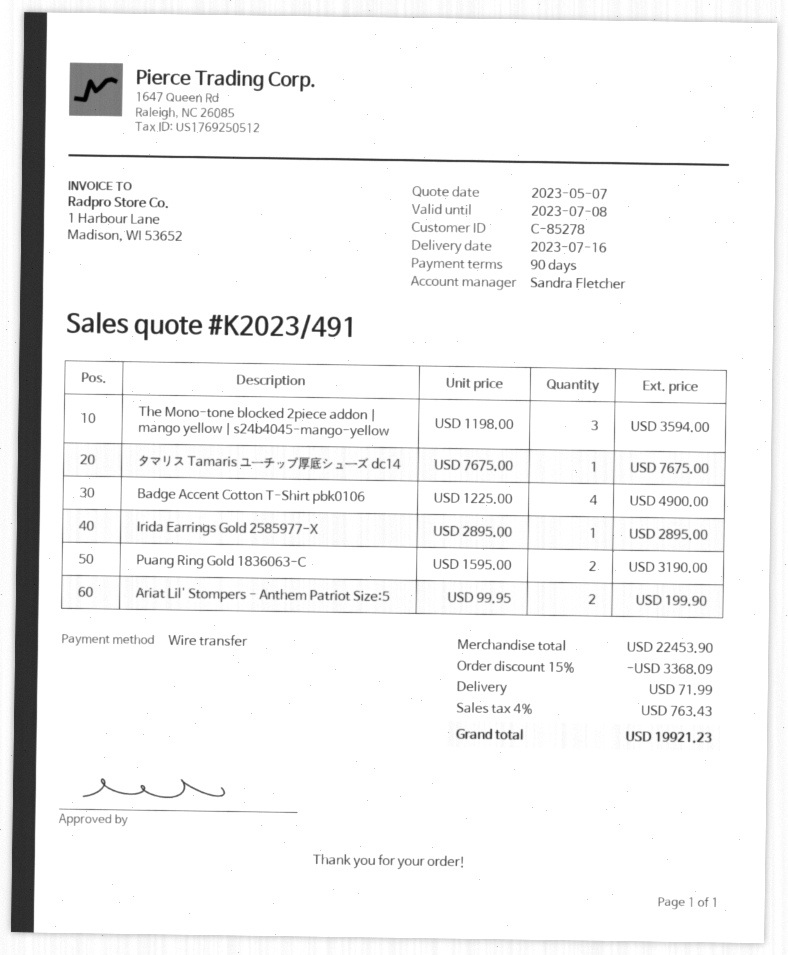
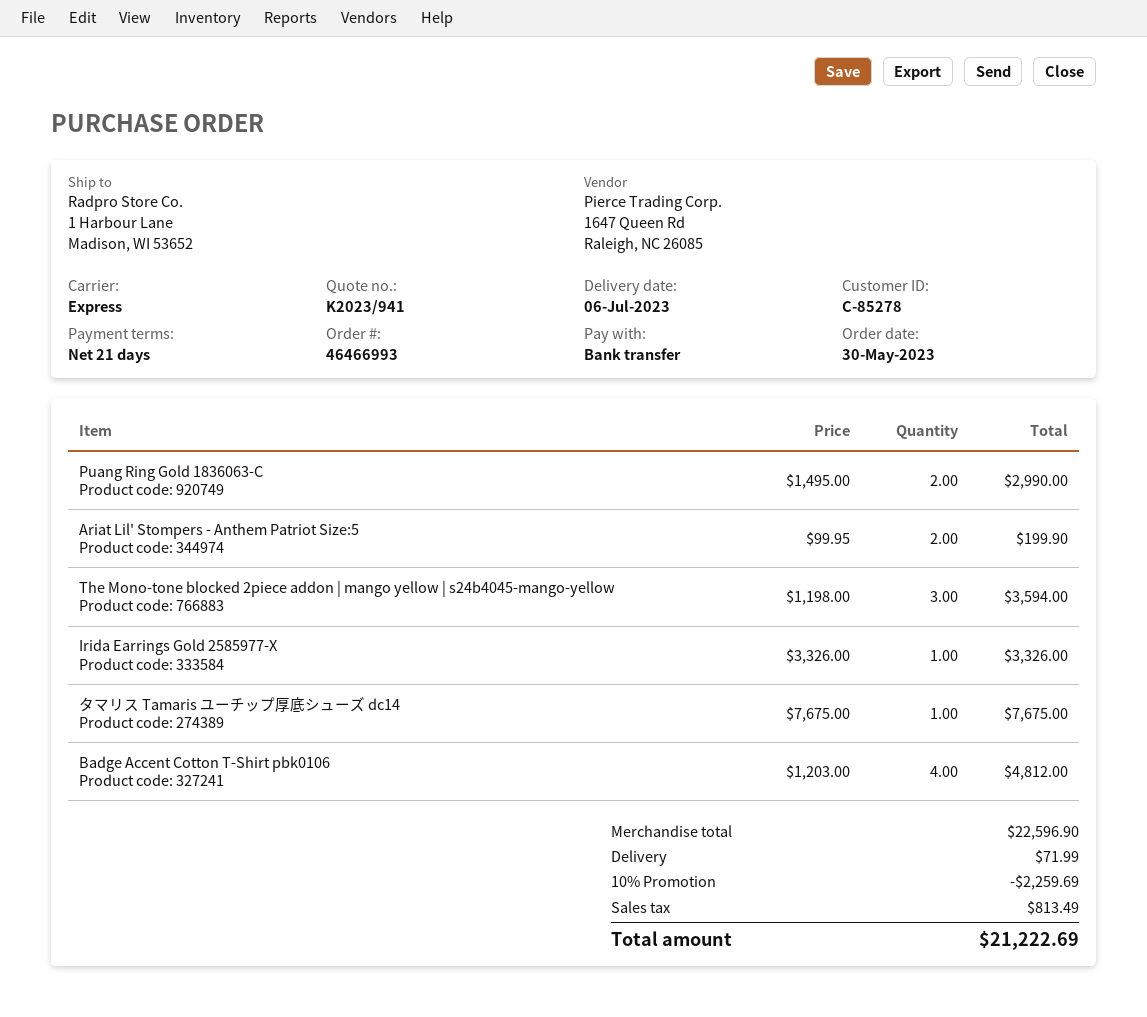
quote number: K2023/491 -> K2023/941
delivery date: 2023-07-16 -> 2023-07-06
payment terms: 90 days -> 21 days
Badge Accent Cotton T-Shirt pbk0106: 4 x 1225.00 = 4900.00 -> 4 x 1203.00 = 4812.00
Irida Earrings Gold 2585977-X: 1 x 2895.00 = 2895.00 -> 1 x 3326.00 = 3326.00
Puang Ring Gold 1836063-C: 2 x 1595.00 = 3190.00 -> 2 x 1495.00 = 2990.00
subtotal: 22453.90 -> 22596.90
discount: 15% = 3368.09 -> 10% = 2259.69
tax: 763.43 -> 813.49
total: 19921.23 -> 21222.69

